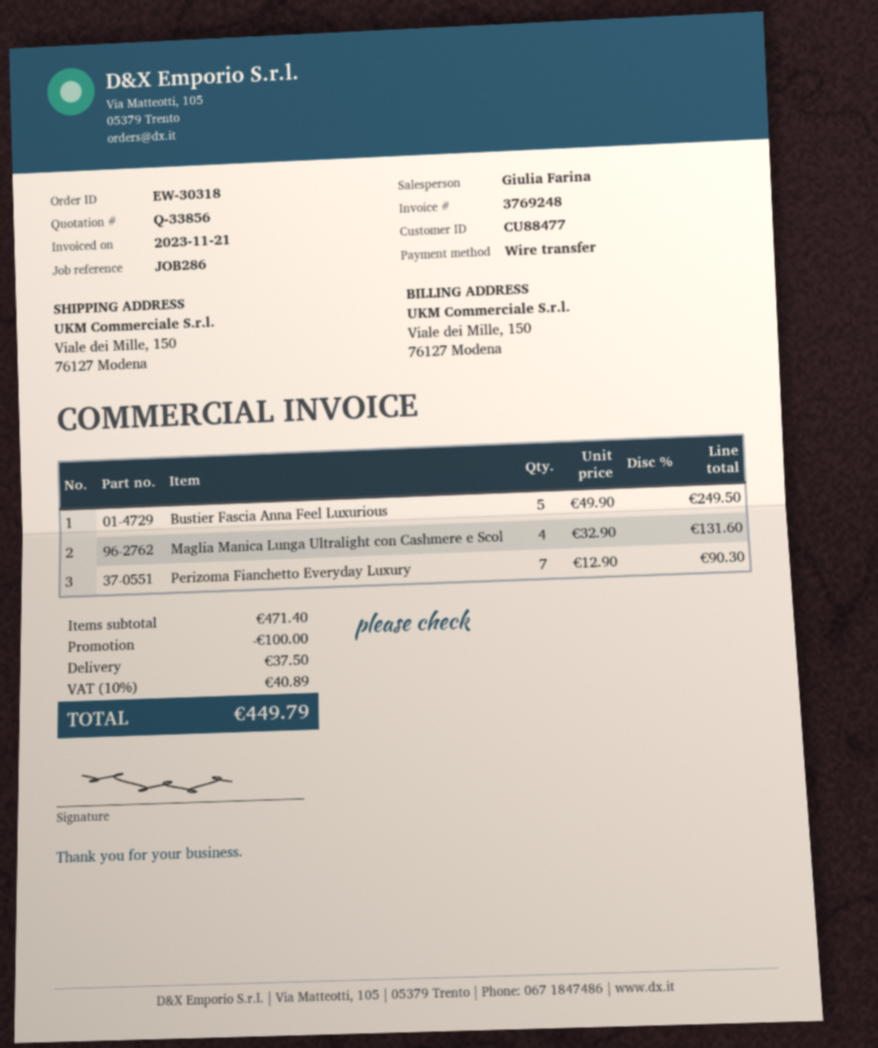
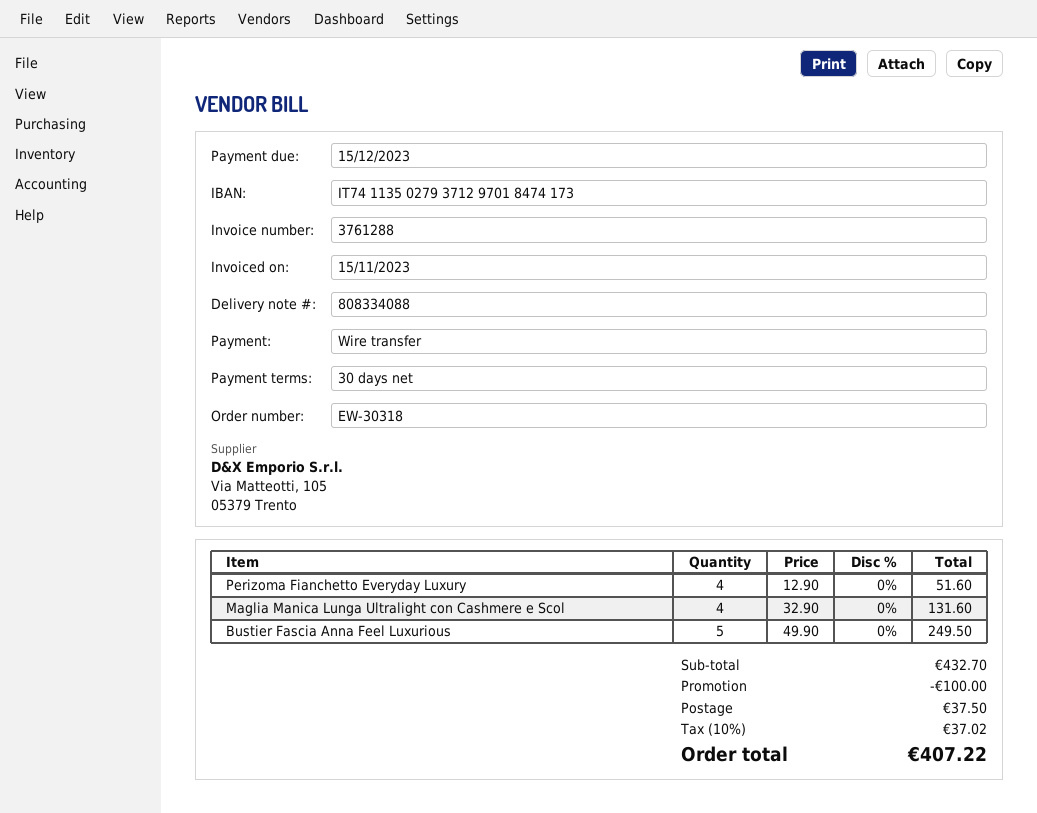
invoice number: 3769248 -> 3761288
invoice date: 2023-11-21 -> 2023-11-15
Perizoma Fianchetto Everyday Luxury: 7 x 12.90 = 90.30 -> 4 x 12.90 = 51.60
subtotal: 471.40 -> 432.70
tax: 10% = 40.89 -> 10% = 37.02
total: 449.79 -> 407.22

